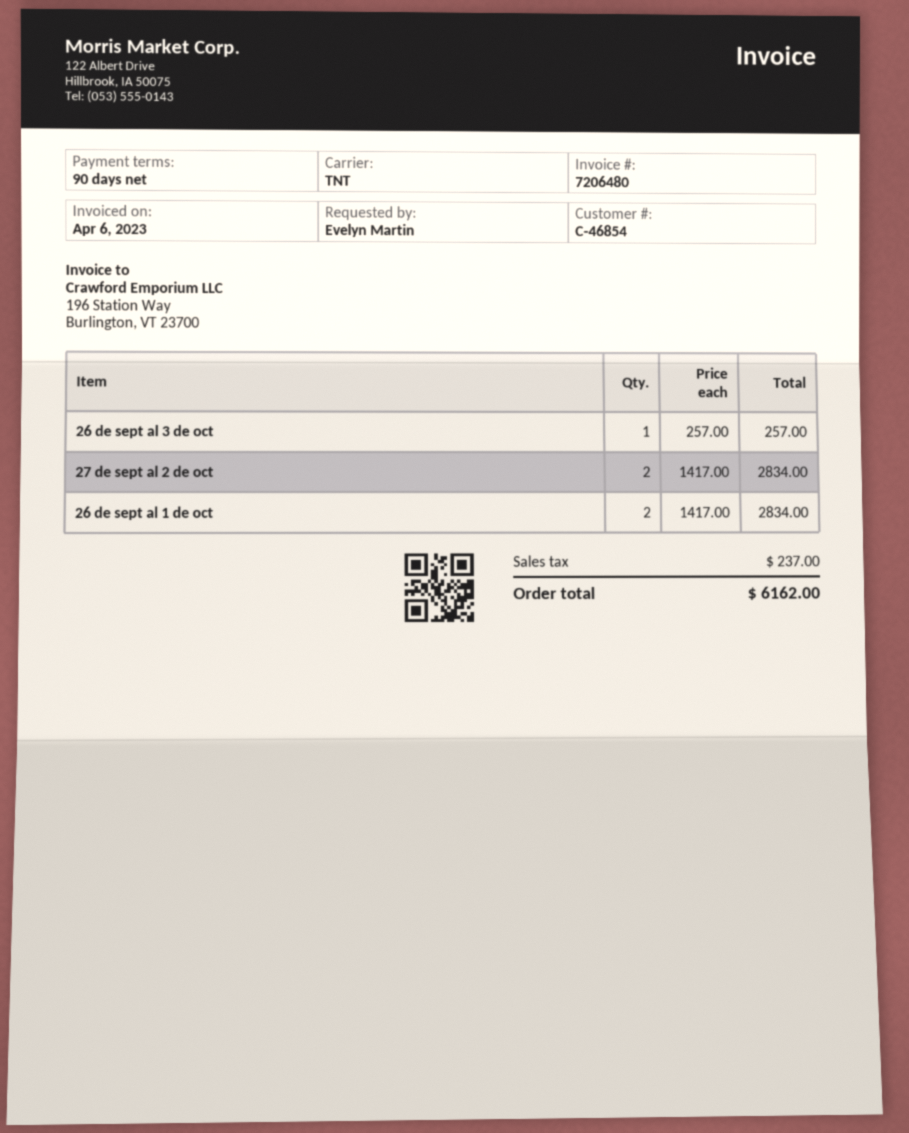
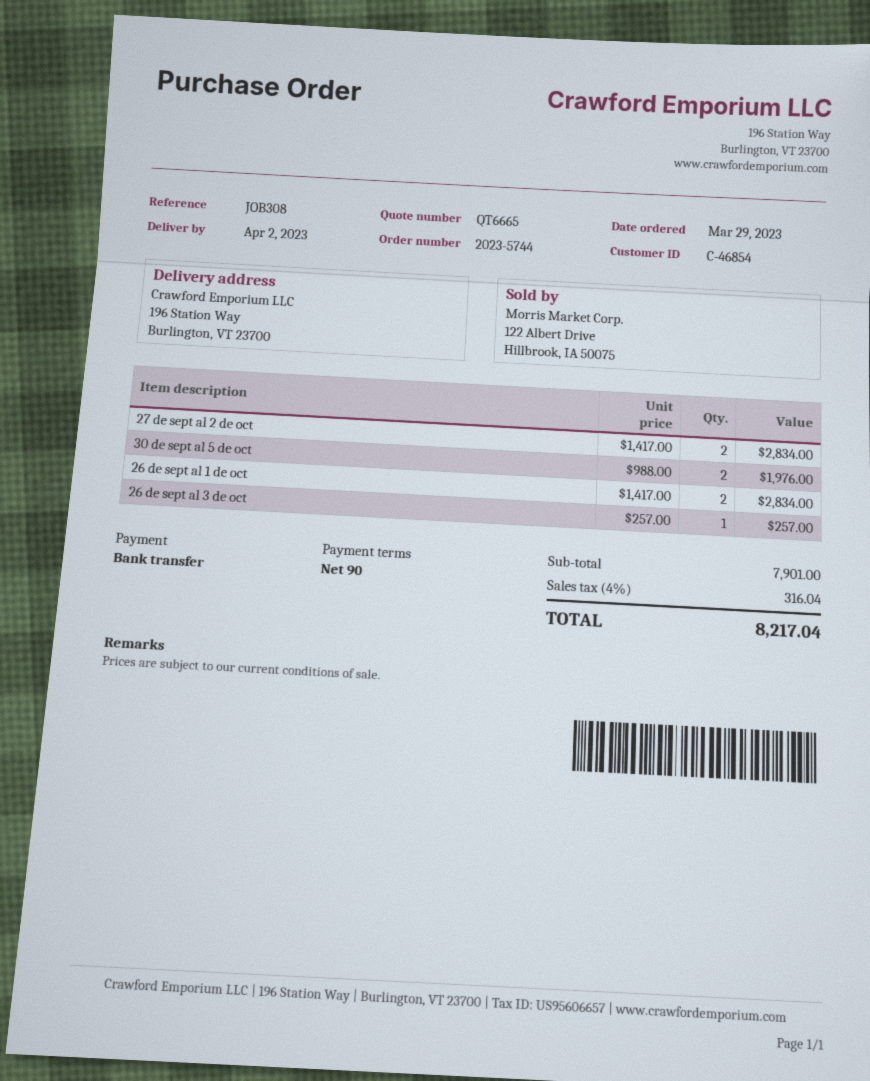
30 de sept al 5 de oct: none -> 2 x 988.00 = 1976.00
tax: 237.00 -> 316.04
total: 6162.00 -> 8217.04

